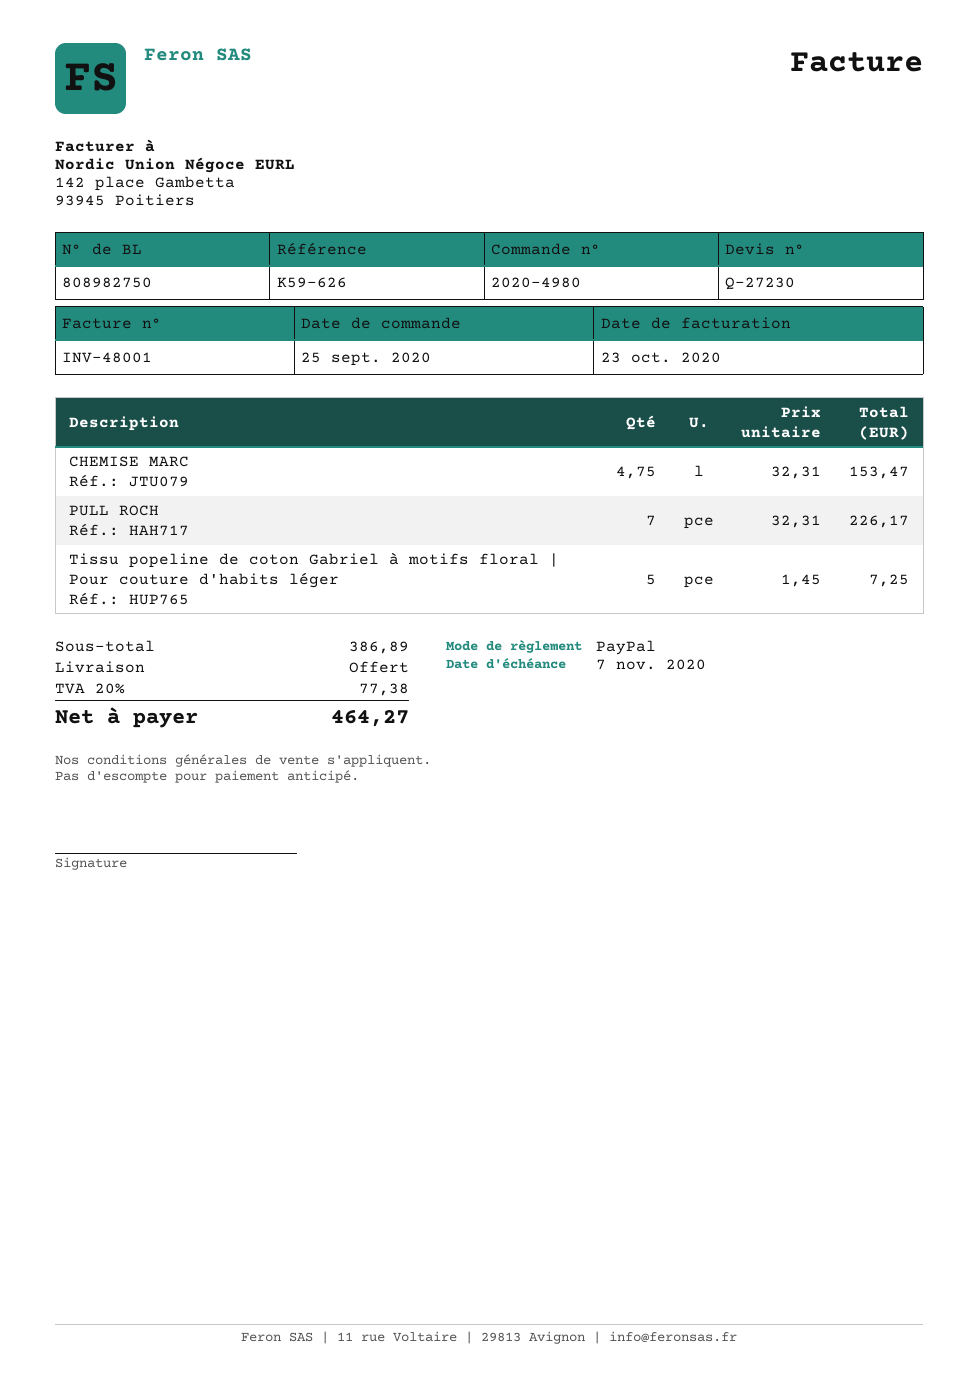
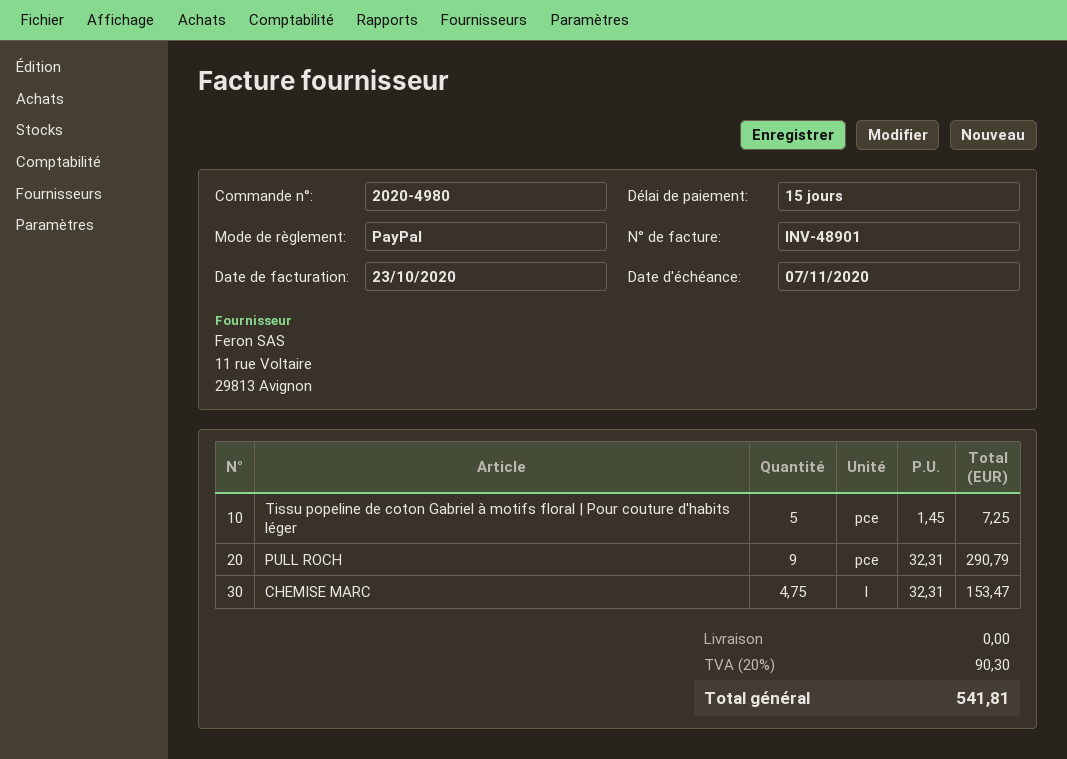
invoice number: INV-48001 -> INV-48901
PULL ROCH: 7 x 32.31 = 226.17 -> 9 x 32.31 = 290.79
tax: 20% = 77.38 -> 20% = 90.30
total: 464.27 -> 541.81

